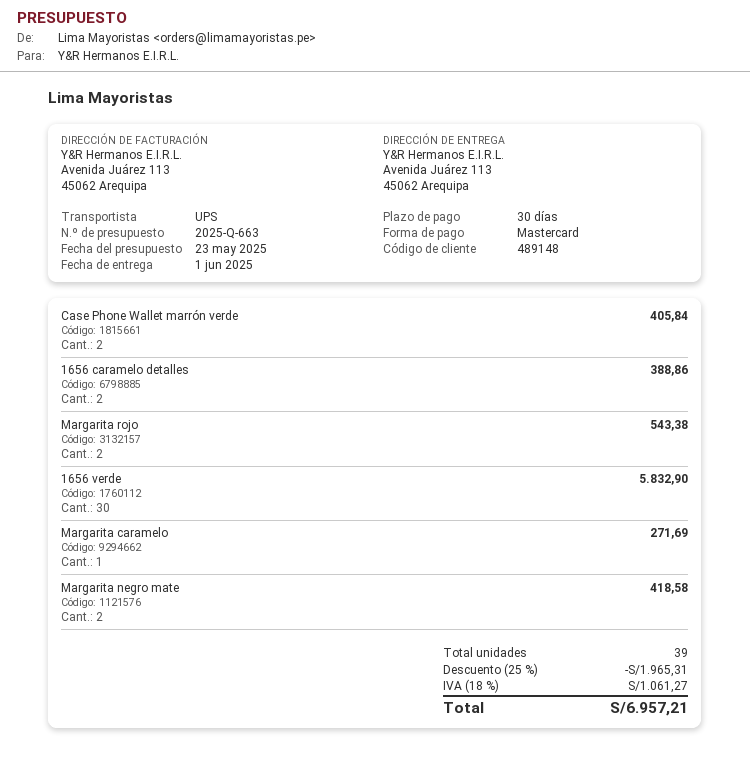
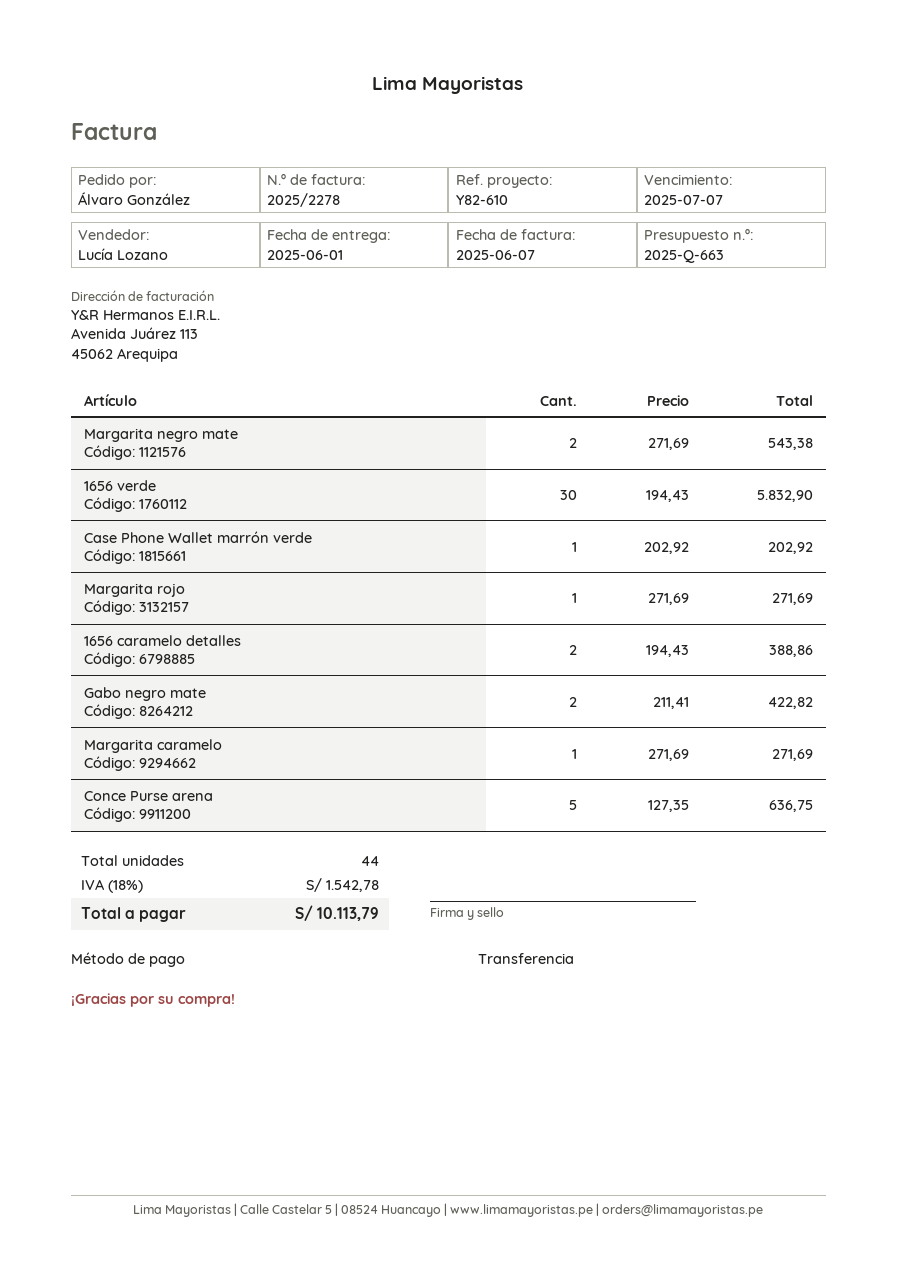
payment method: Mastercard -> bank transfer
Case Phone Wallet marrón verde: 2 for 405.84 -> 1 for 202.92
Margarita rojo: 2 for 543.38 -> 1 for 271.69
Margarita negro mate: 2 for 418.58 -> 2 for 543.38
Gabo negro mate: none -> 2 for 422.82
Conce Purse arena: none -> 5 for 636.75
total quantity: 39 -> 44
discount: 25% = 1965.31 -> none
tax: 18% = 1061.27 -> 18% = 1542.78
total: 6957.21 -> 10113.79

